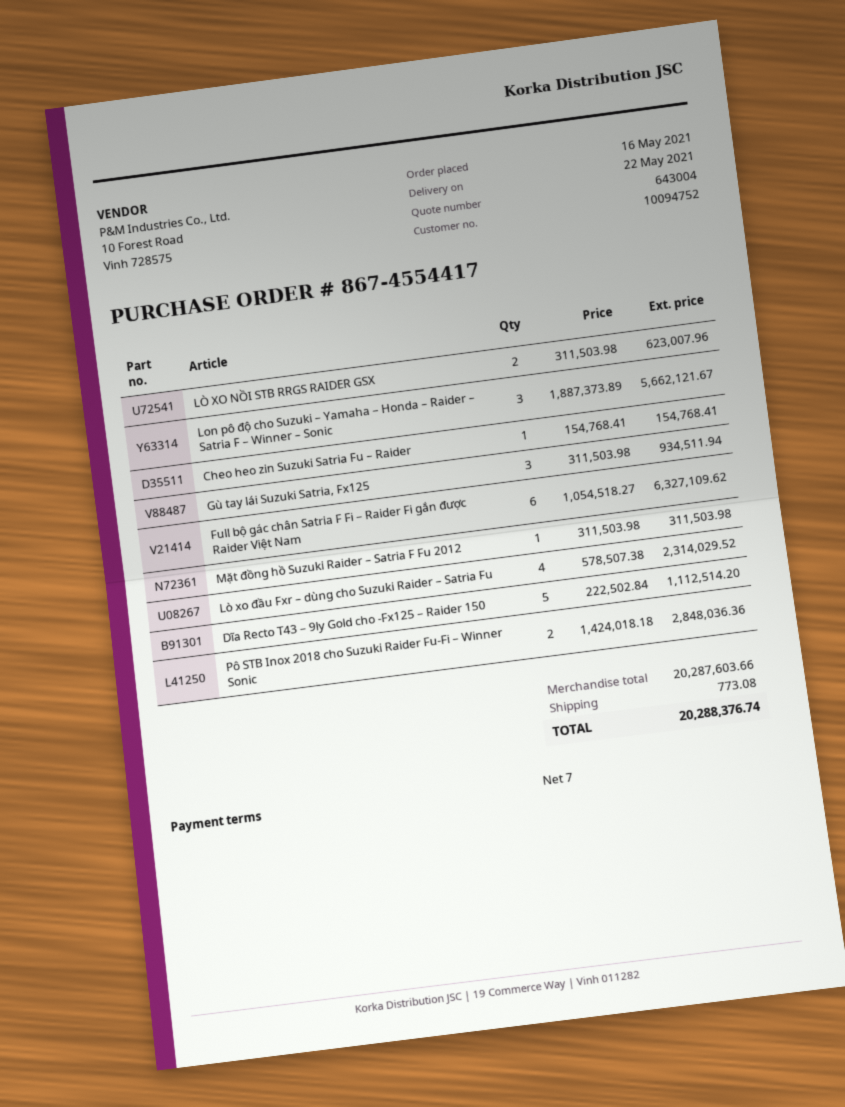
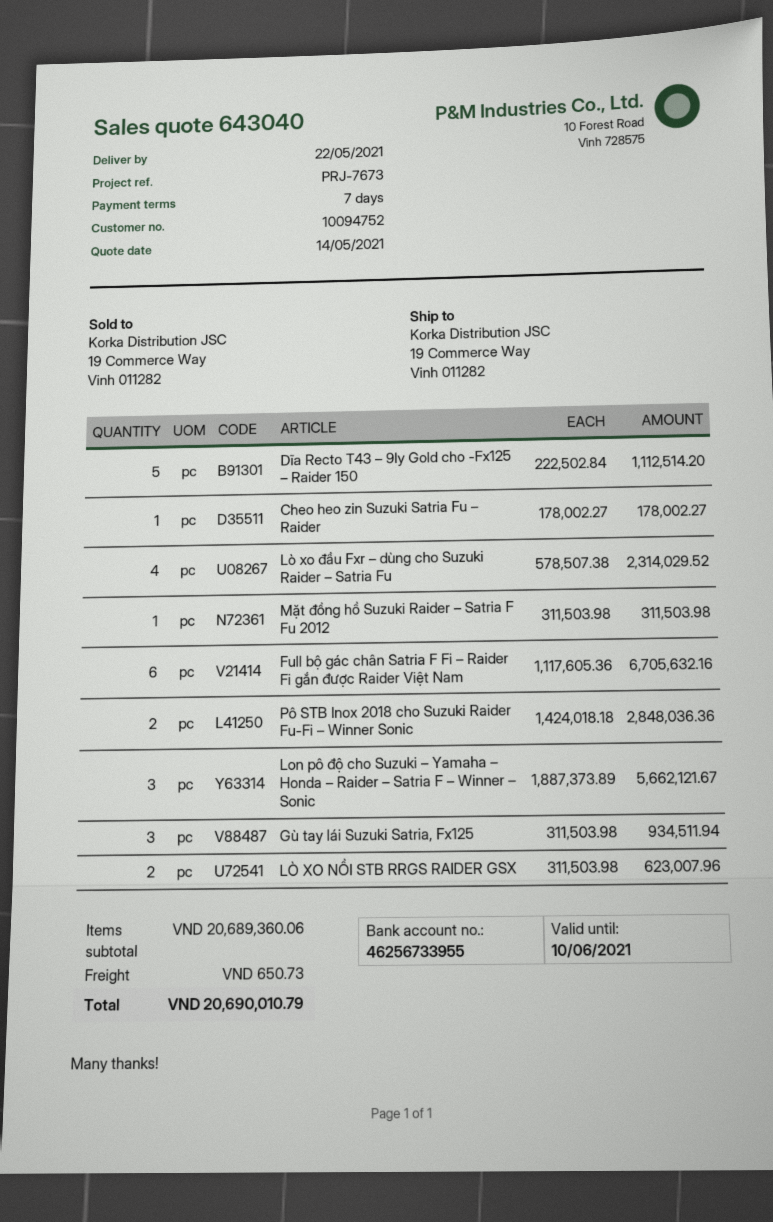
quote number: 643004 -> 643040
Cheo heo zin Suzuki Satria Fu – Raider: 1 x 154768.41 = 154768.41 -> 1 x 178002.27 = 178002.27
Full bộ gác chân Satria F Fi – Raider Fi gắn được Raider Việt Nam: 6 x 1054518.27 = 6327109.62 -> 6 x 1117605.36 = 6705632.16
subtotal: 20287603.66 -> 20689360.06
shipping: 773.08 -> 650.73
total: 20288376.74 -> 20690010.79

